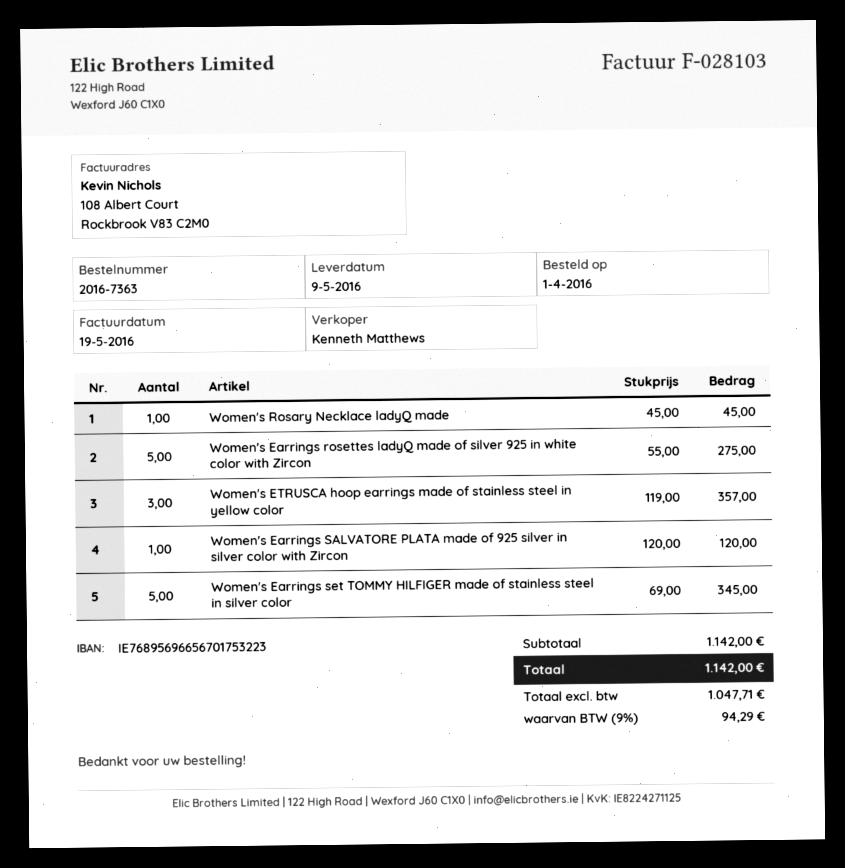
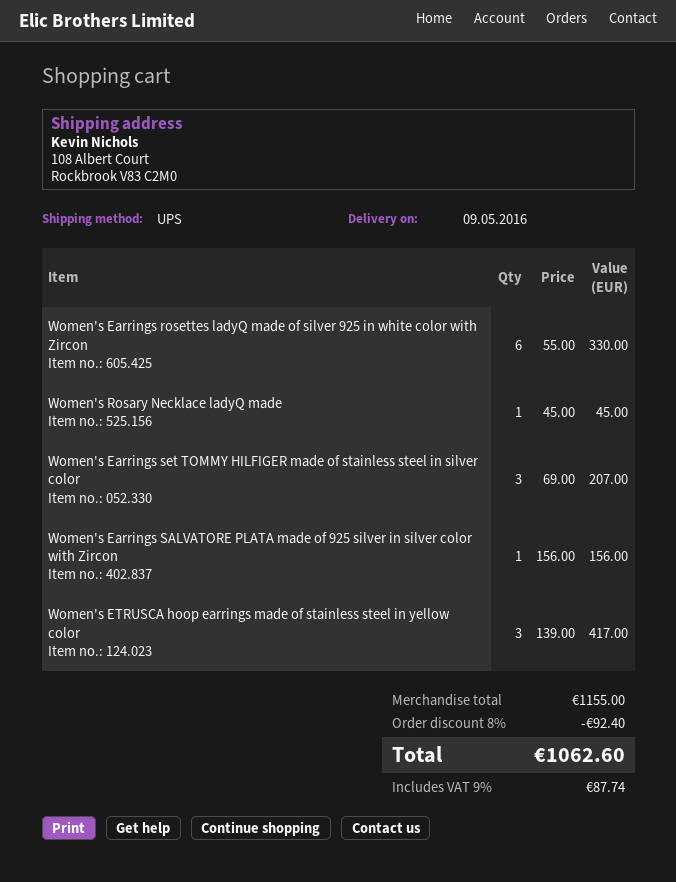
Women's Earrings rosettes ladyQ made of silver 925 in white color with Zircon: 5 x 55.00 = 275.00 -> 6 x 55.00 = 330.00
Women's ETRUSCA hoop earrings made of stainless steel in yellow color: 3 x 119.00 = 357.00 -> 3 x 139.00 = 417.00
Women's Earrings SALVATORE PLATA made of 925 silver in silver color with Zircon: 1 x 120.00 = 120.00 -> 1 x 156.00 = 156.00
Women's Earrings set TOMMY HILFIGER made of stainless steel in silver color: 5 x 69.00 = 345.00 -> 3 x 69.00 = 207.00
subtotal: 1142.00 -> 1155.00
discount: none -> 8% = 92.40
tax: 9% = 94.29 -> 9% = 87.74
total: 1142.00 -> 1062.60

